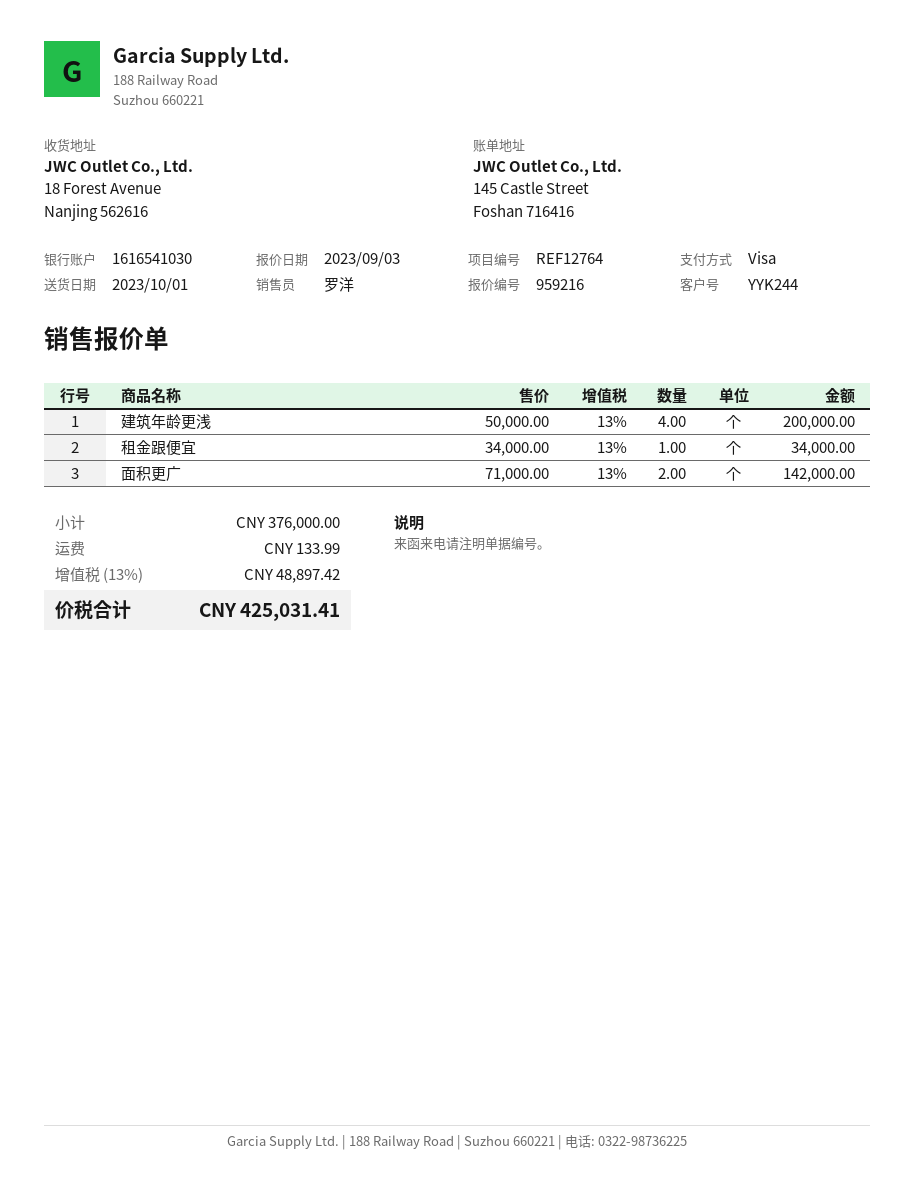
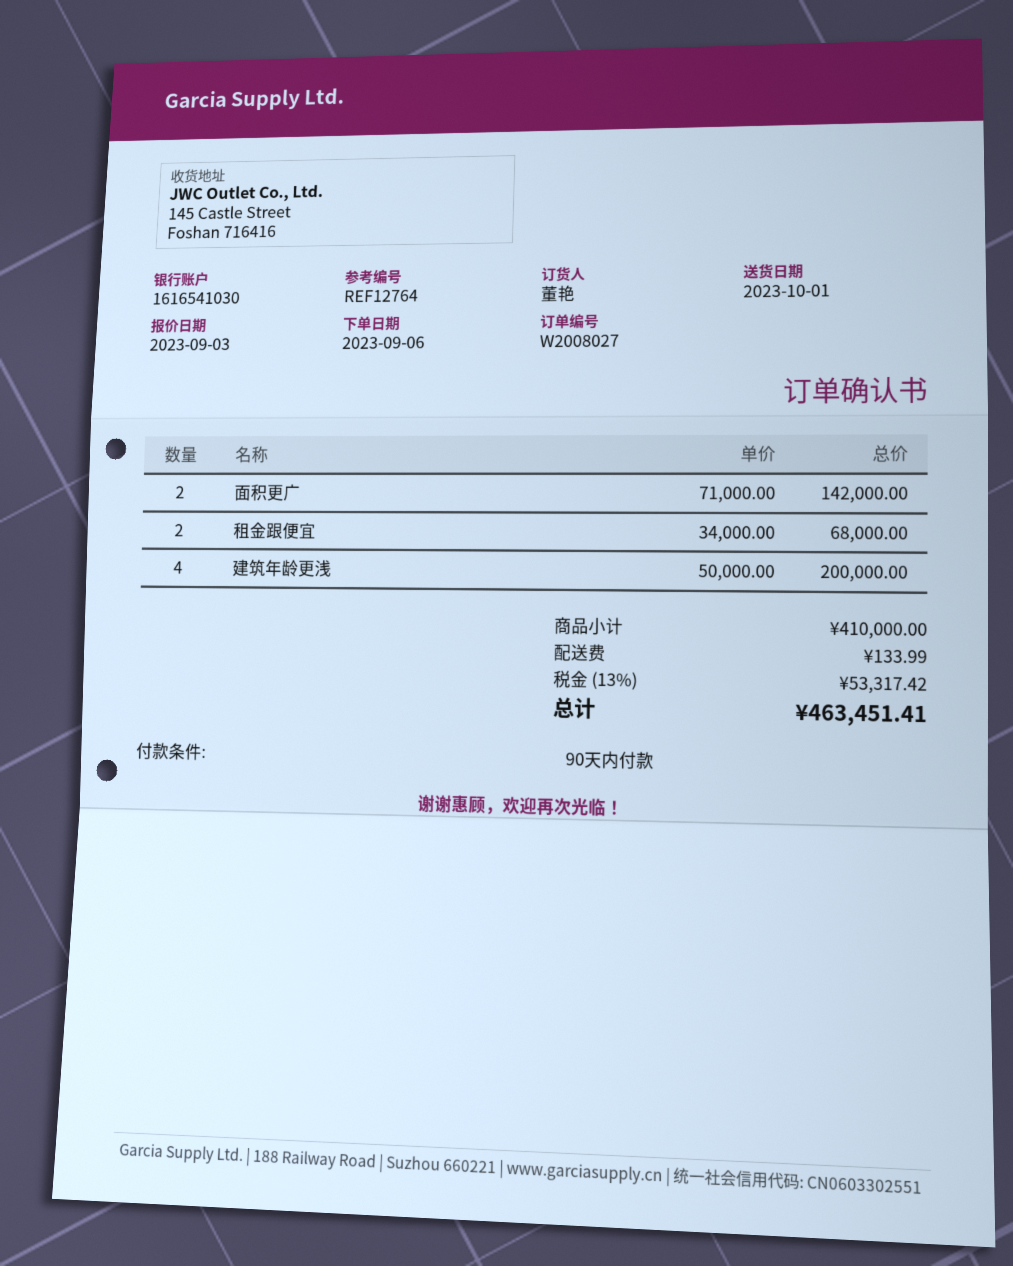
ship to: 18 Forest Avenue, Nanjing 562616 -> 145 Castle Street, Foshan 716416
租金跟便宜: 1 x 34000.00 = 34000.00 -> 2 x 34000.00 = 68000.00
subtotal: 376000.00 -> 410000.00
tax: 13% = 48897.42 -> 13% = 53317.42
total: 425031.41 -> 463451.41

